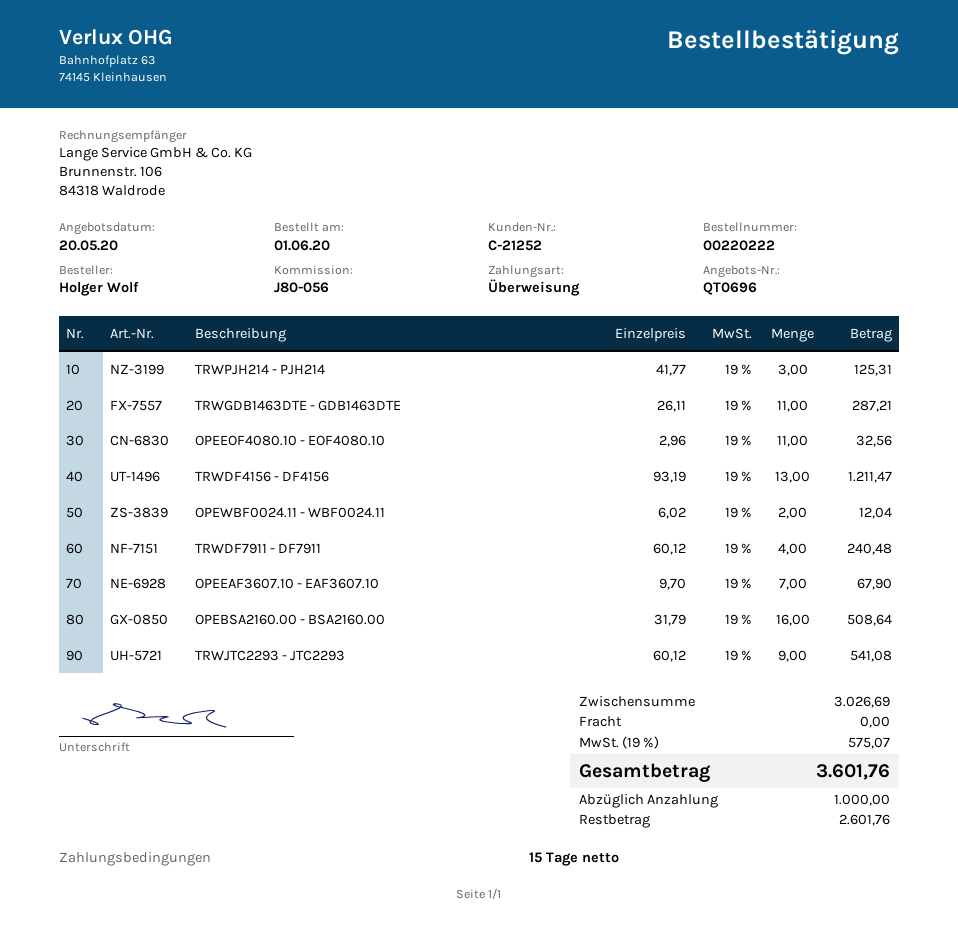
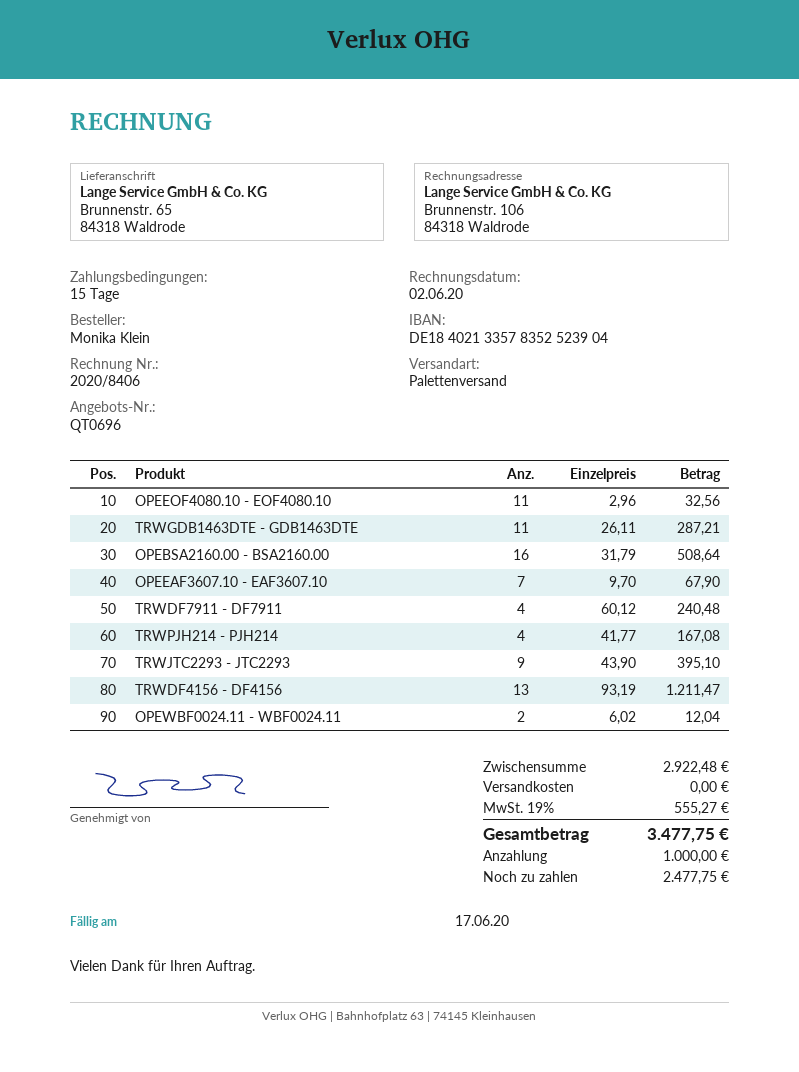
ordered by: Holger Wolf -> Monika Klein
TRWPJH214 - PJH214: 3 x 41.77 = 125.31 -> 4 x 41.77 = 167.08
TRWJTC2293 - JTC2293: 9 x 60.12 = 541.08 -> 9 x 43.90 = 395.10
subtotal: 3026.69 -> 2922.48
tax: 19% = 575.07 -> 19% = 555.27
total: 3601.76 -> 3477.75
balance: 2601.76 -> 2477.75

